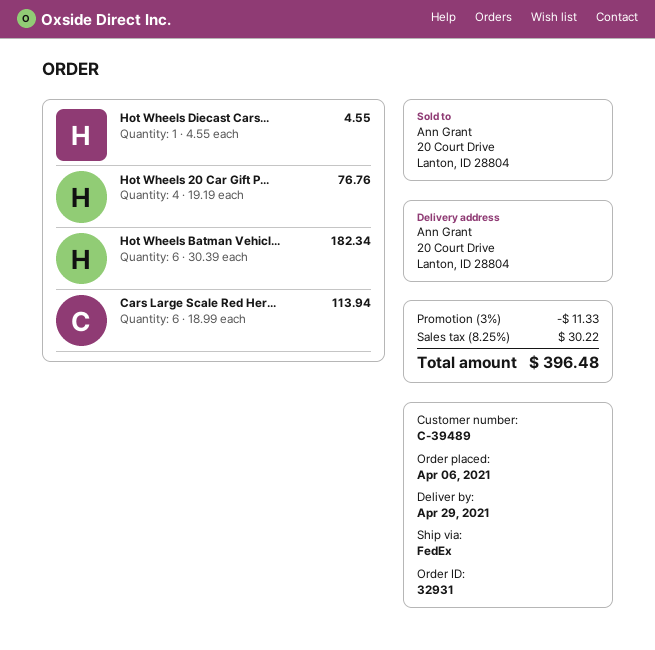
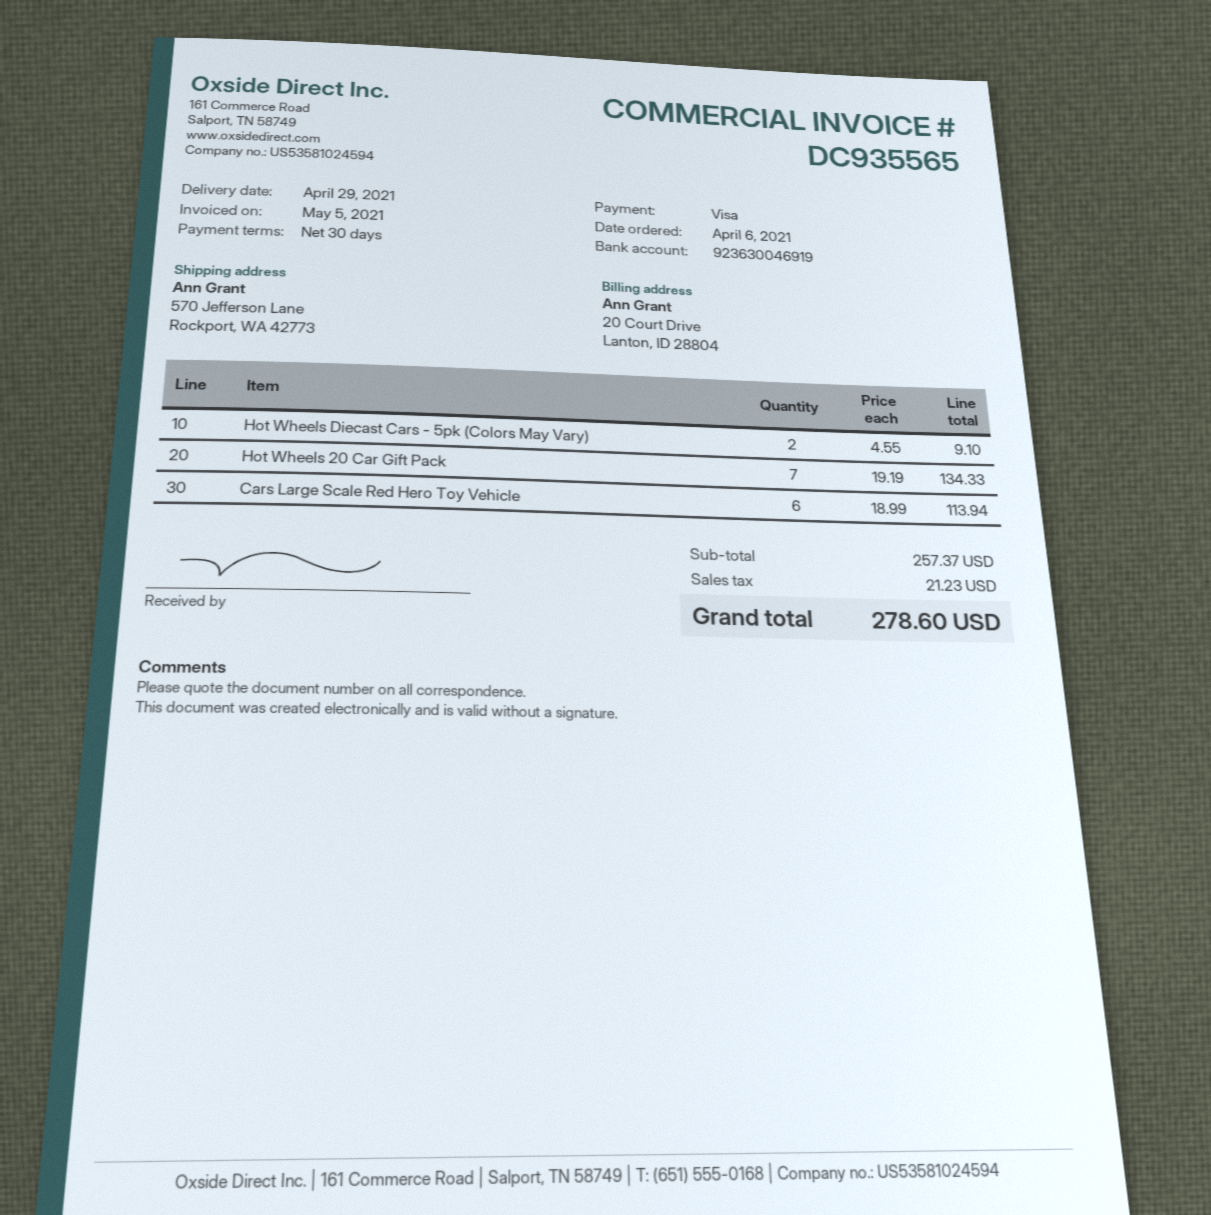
ship to: 20 Court Drive, Lanton, ID 28804 -> 570 Jefferson Lane, Rockport, WA 42773
Hot Wheels Diecast Cars...: 1 x 4.55 = 4.55 -> 2 x 4.55 = 9.10
Hot Wheels 20 Car Gift P...: 4 x 19.19 = 76.76 -> 7 x 19.19 = 134.33
Hot Wheels Batman Vehicl...: 6 x 30.39 = 182.34 -> none
discount: 3% = 11.33 -> none
tax: 30.22 -> 21.23
total: 396.48 -> 278.60

